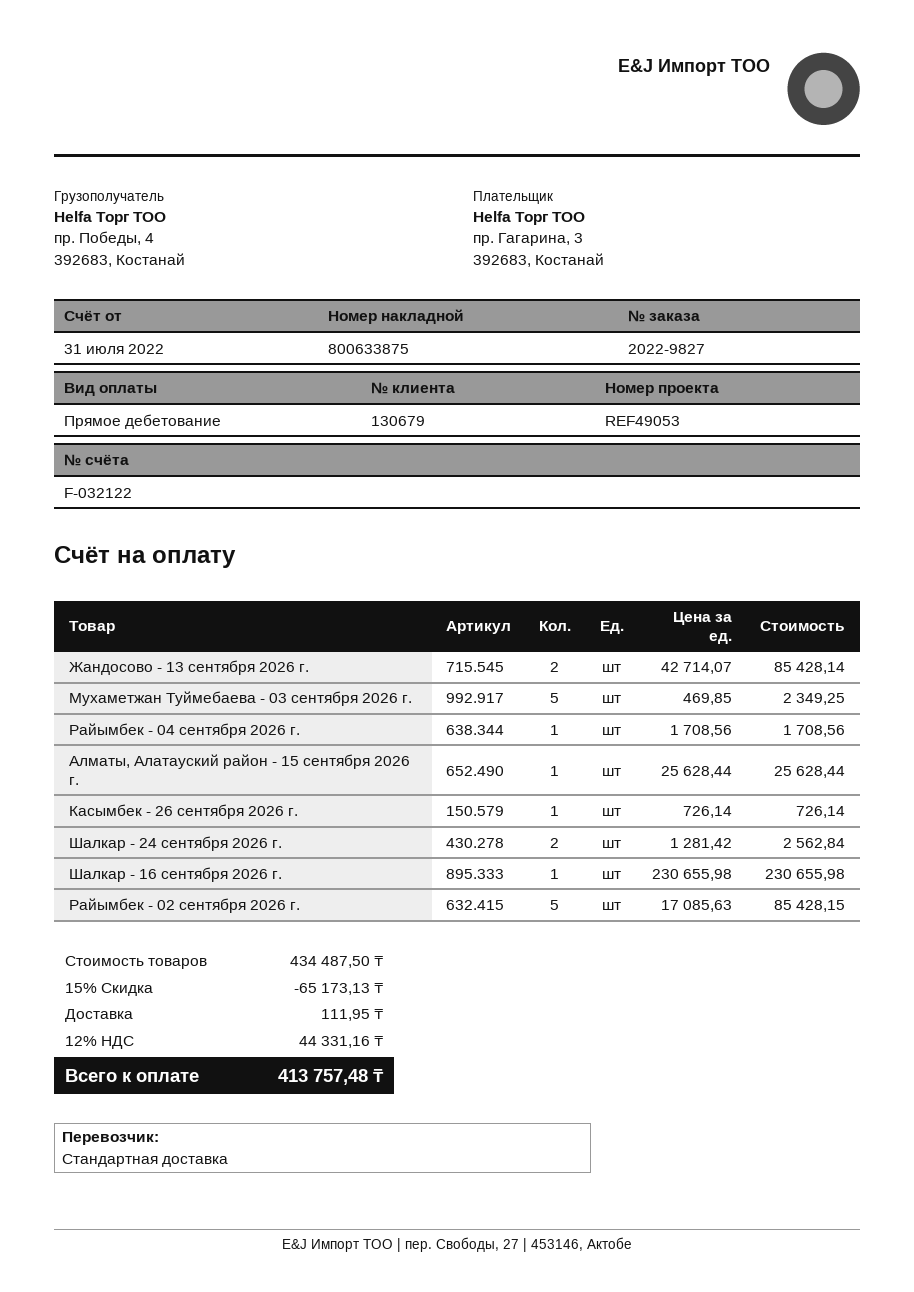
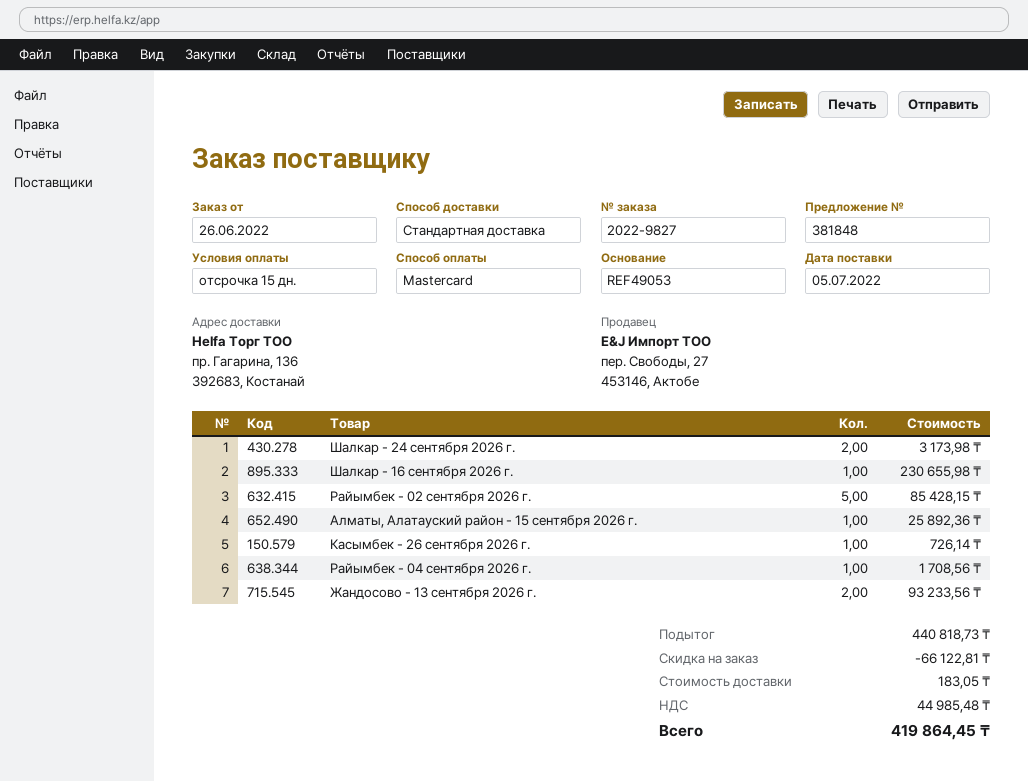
payment method: direct debit -> Mastercard
ship to: пр. Победы, 4, 392683, Костанай -> пр. Гагарина, 136, 392683, Костанай
Жандосово - 13 сентября 2026 г.: 2 for 85428.14 -> 2 for 93233.56
Мухаметжан Туймебаева - 03 сентября 2026 г.: 5 for 2349.25 -> none
Алматы, Алатауский район - 15 сентября 2026 г.: 1 for 25628.44 -> 1 for 25892.36
Шалкар - 24 сентября 2026 г.: 2 for 2562.84 -> 2 for 3173.98
subtotal: 434487.50 -> 440818.73
discount: 65173.13 -> 66122.81
shipping: 111.95 -> 183.05
tax: 44331.16 -> 44985.48
total: 413757.48 -> 419864.45

